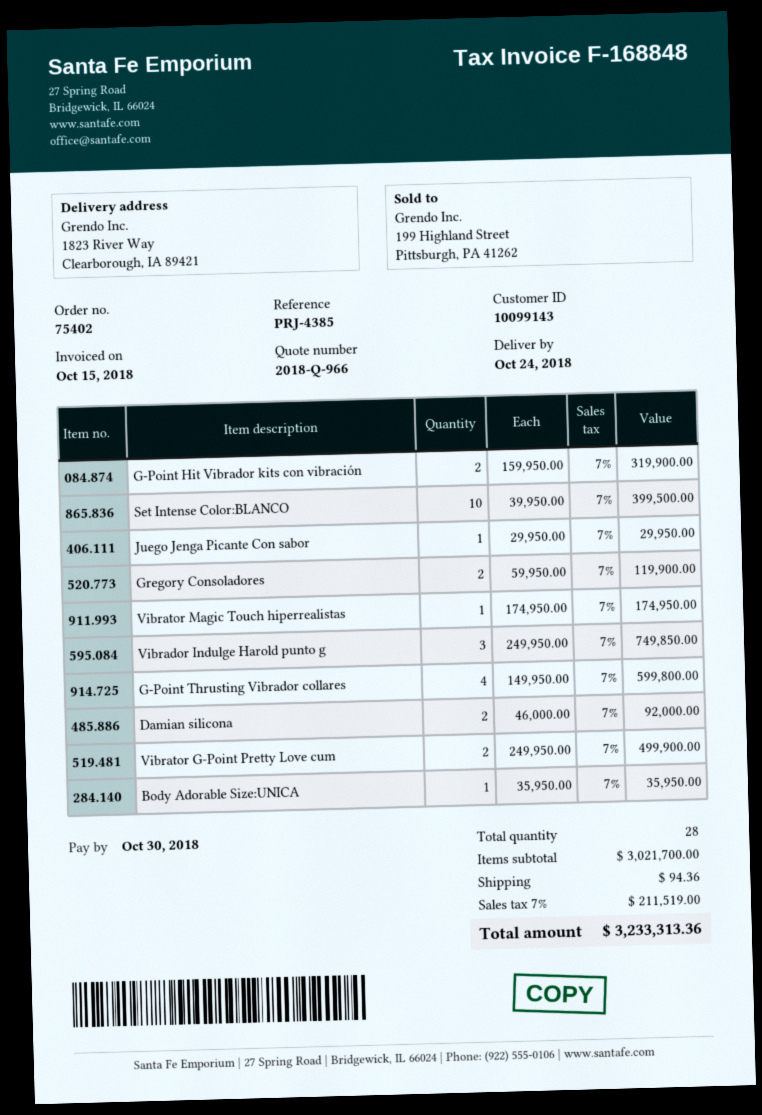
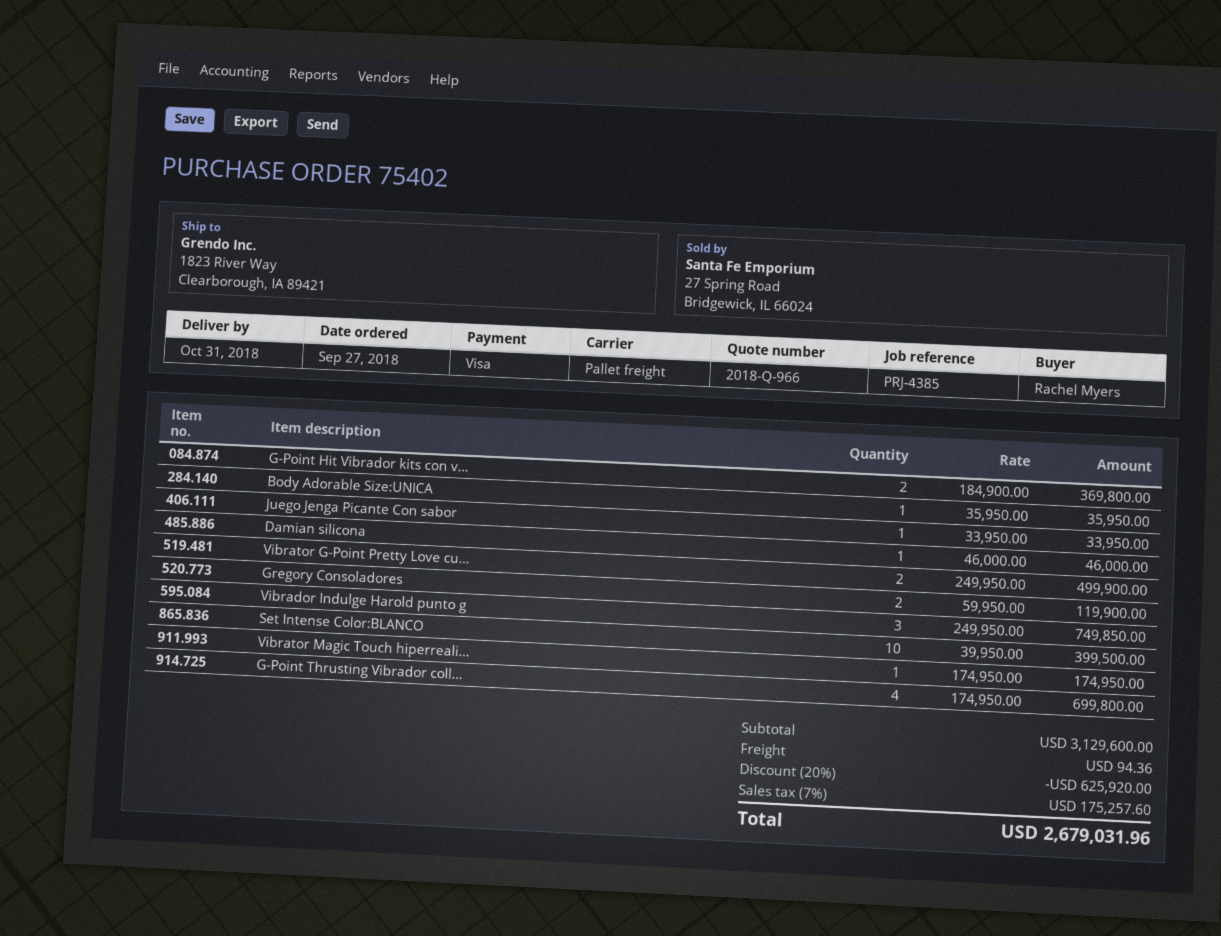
delivery date: 2018-10-24 -> 2018-10-31
G-Point Hit Vibrador kits con vibración: 2 x 159950.00 = 319900.00 -> 2 x 184900.00 = 369800.00
Juego Jenga Picante Con sabor: 1 x 29950.00 = 29950.00 -> 1 x 33950.00 = 33950.00
G-Point Thrusting Vibrador collares: 4 x 149950.00 = 599800.00 -> 4 x 174950.00 = 699800.00
Damian silicona: 2 x 46000.00 = 92000.00 -> 1 x 46000.00 = 46000.00
subtotal: 3021700.00 -> 3129600.00
discount: none -> 20% = 625920.00
tax: 7% = 211519.00 -> 7% = 175257.60
total: 3233313.36 -> 2679031.96

